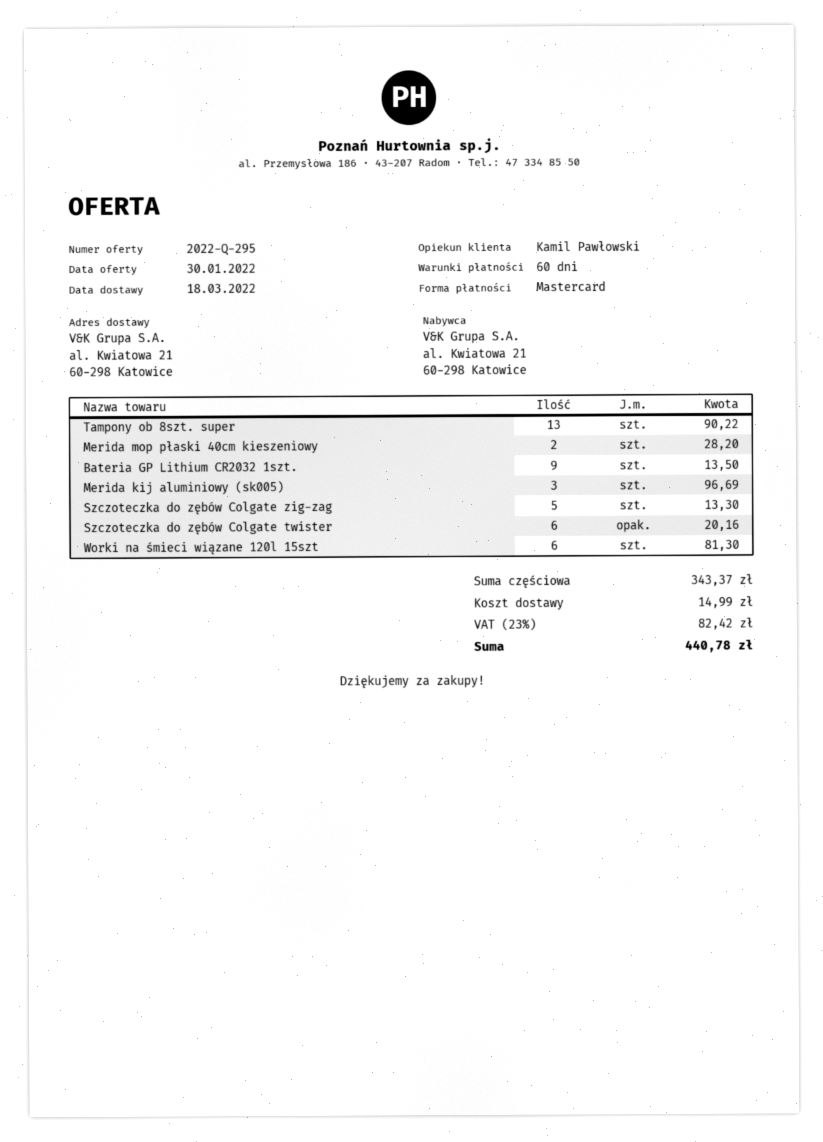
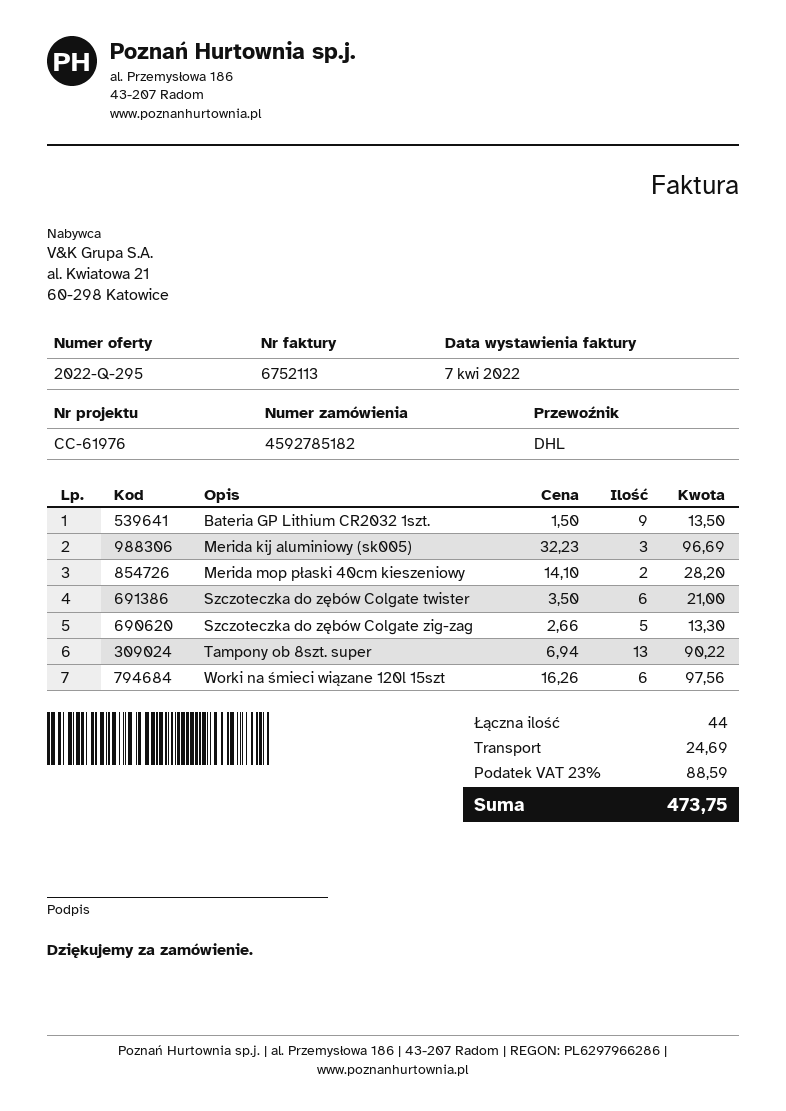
Szczoteczka do zębów Colgate twister: 6 for 20.16 -> 6 for 21.00
Worki na śmieci wiązane 120l 15szt: 6 for 81.30 -> 6 for 97.56
shipping: 14.99 -> 24.69
tax: 23% = 82.42 -> 23% = 88.59
total: 440.78 -> 473.75

